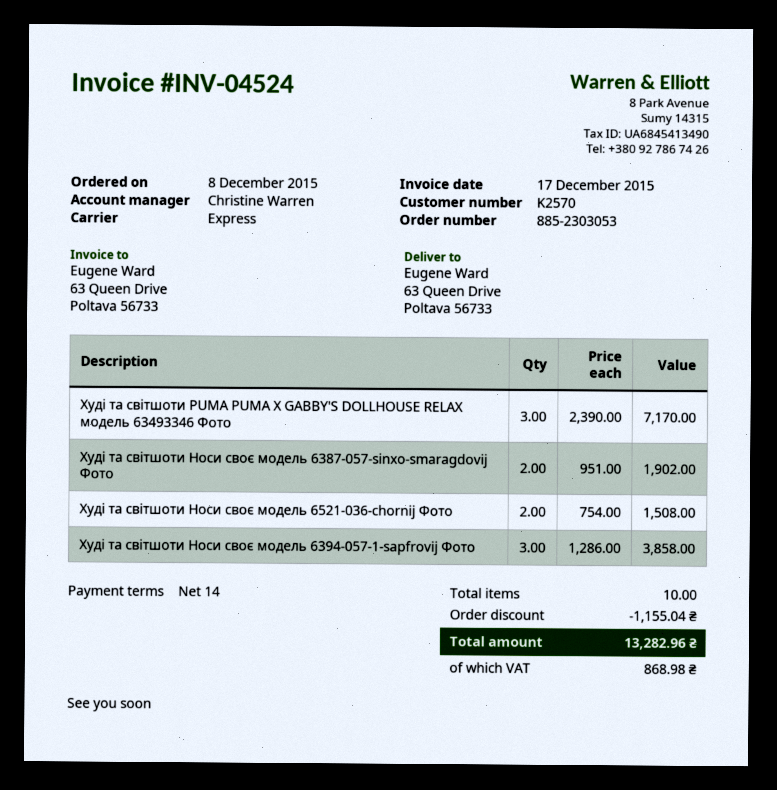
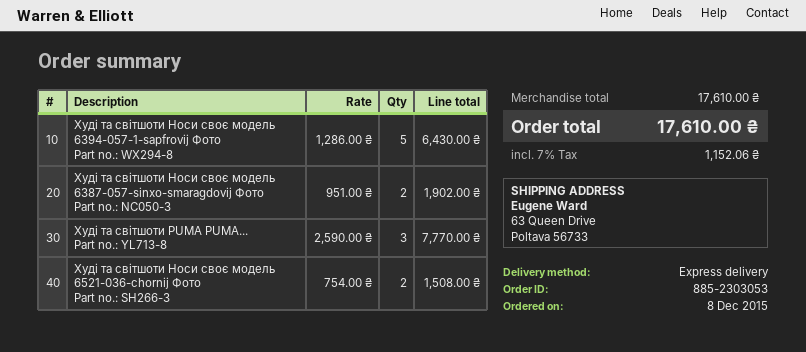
Худі та світшоти PUMA PUMA X GABBY'S DOLLHOUSE RELAX модель 63493346 Фото: 3 x 2390.00 = 7170.00 -> 3 x 2590.00 = 7770.00
Худі та світшоти Носи своє модель 6394-057-1-sapfrovij Фото: 3 x 1286.00 = 3858.00 -> 5 x 1286.00 = 6430.00
discount: 1155.04 -> none
tax: 868.98 -> 1152.06
total: 13282.96 -> 17610.00

